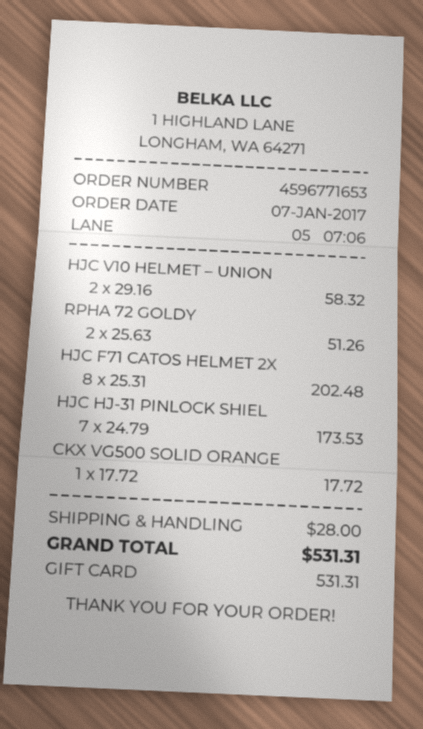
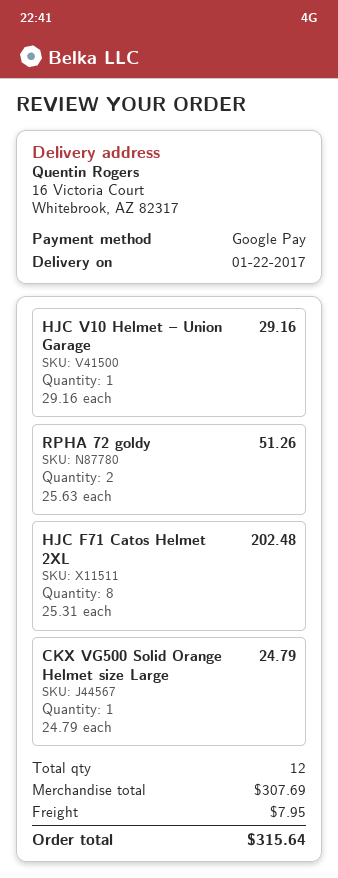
payment method: gift card -> Google Pay
HJC V10 HELMET – UNION: 2 x 29.16 = 58.32 -> 1 x 29.16 = 29.16
HJC HJ-31 PINLOCK SHIEL: 7 x 24.79 = 173.53 -> none
CKX VG500 SOLID ORANGE: 1 x 17.72 = 17.72 -> 1 x 24.79 = 24.79
shipping: 28.00 -> 7.95
total: 531.31 -> 315.64

